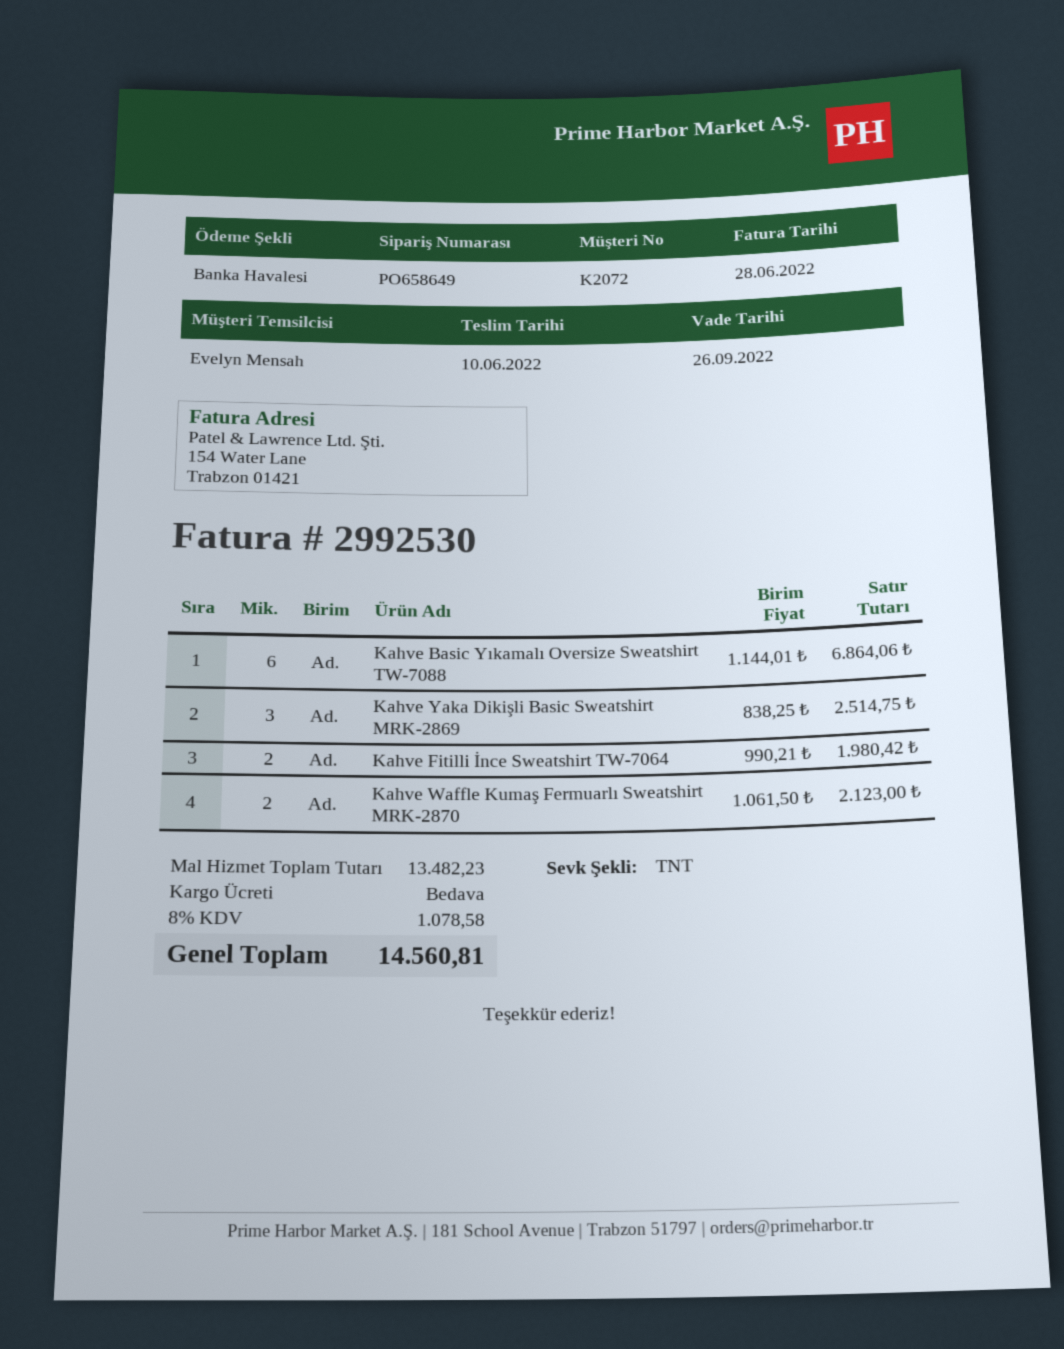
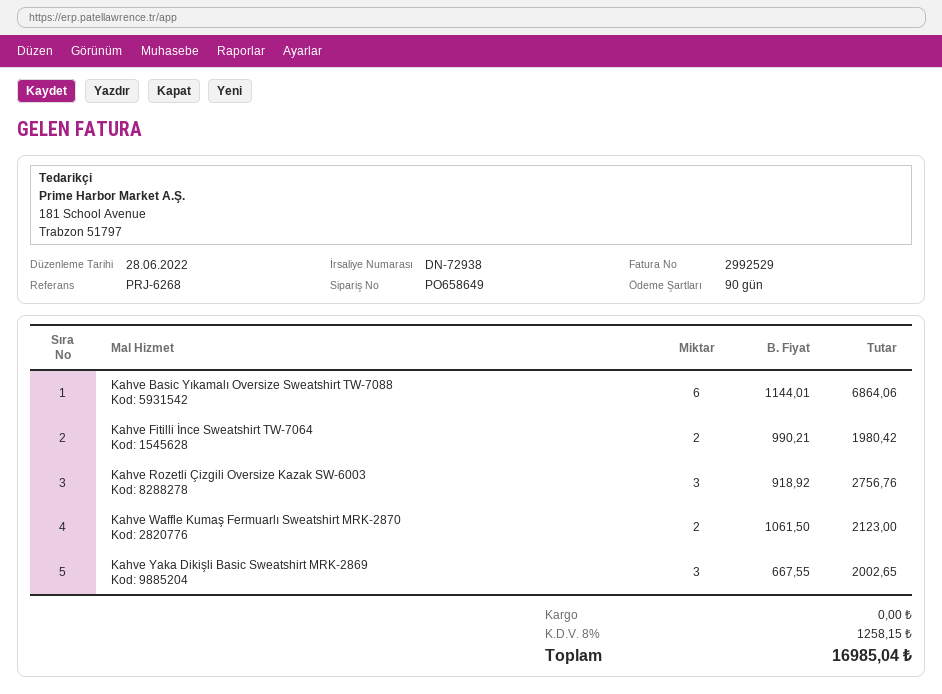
invoice number: 2992530 -> 2992529
Kahve Yaka Dikişli Basic Sweatshirt MRK-2869: 3 x 838.25 = 2514.75 -> 3 x 667.55 = 2002.65
Kahve Rozetli Çizgili Oversize Kazak SW-6003: none -> 3 x 918.92 = 2756.76
tax: 8% = 1078.58 -> 8% = 1258.15
total: 14560.81 -> 16985.04

